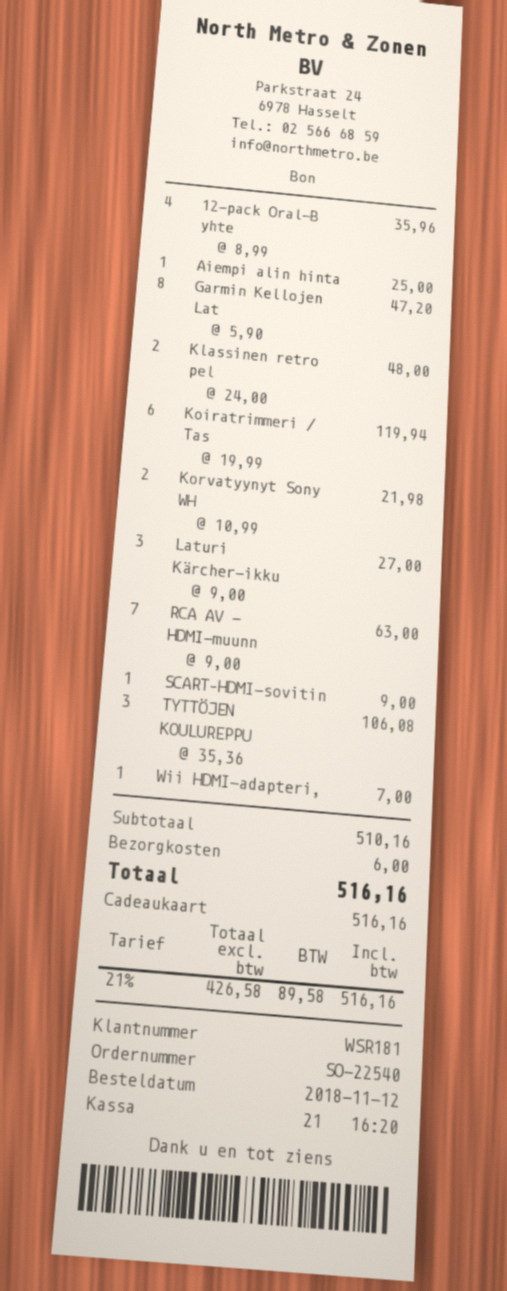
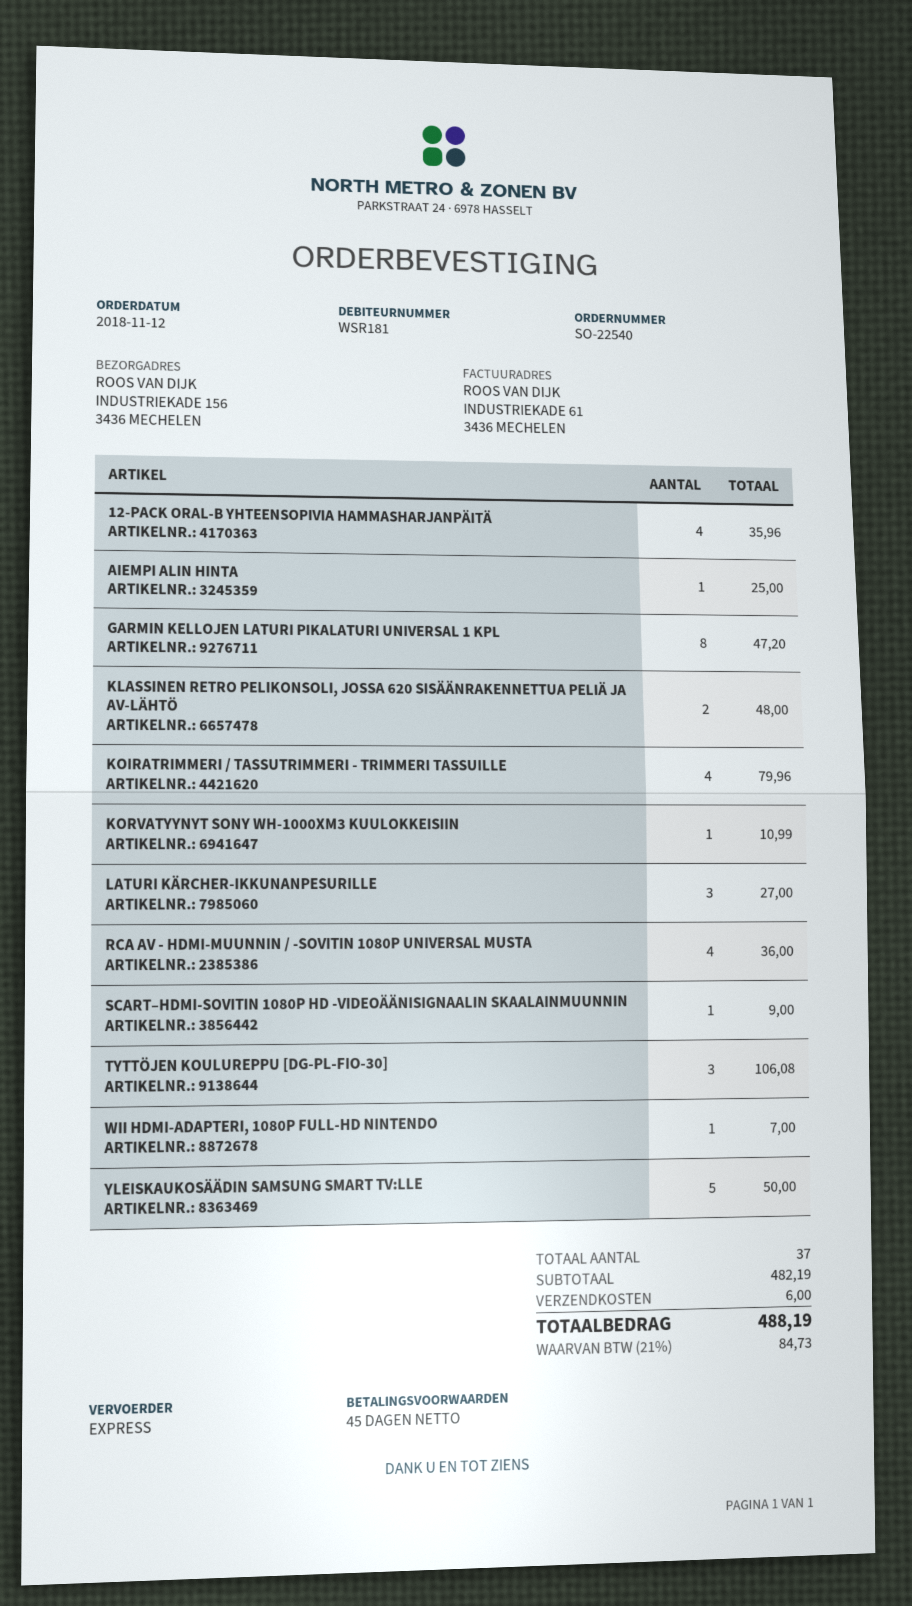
Koiratrimmeri / Tas: 6 for 119.94 -> 4 for 79.96
Korvatyynyt Sony WH: 2 for 21.98 -> 1 for 10.99
RCA AV - HDMI-muunn: 7 for 63.00 -> 4 for 36.00
YLEISKAUKOSÄÄDIN SAMSUNG SMART TV:LLE: none -> 5 for 50.00
subtotal: 510.16 -> 482.19
tax: 21% = 89.58 -> 21% = 84.73
total: 516.16 -> 488.19

